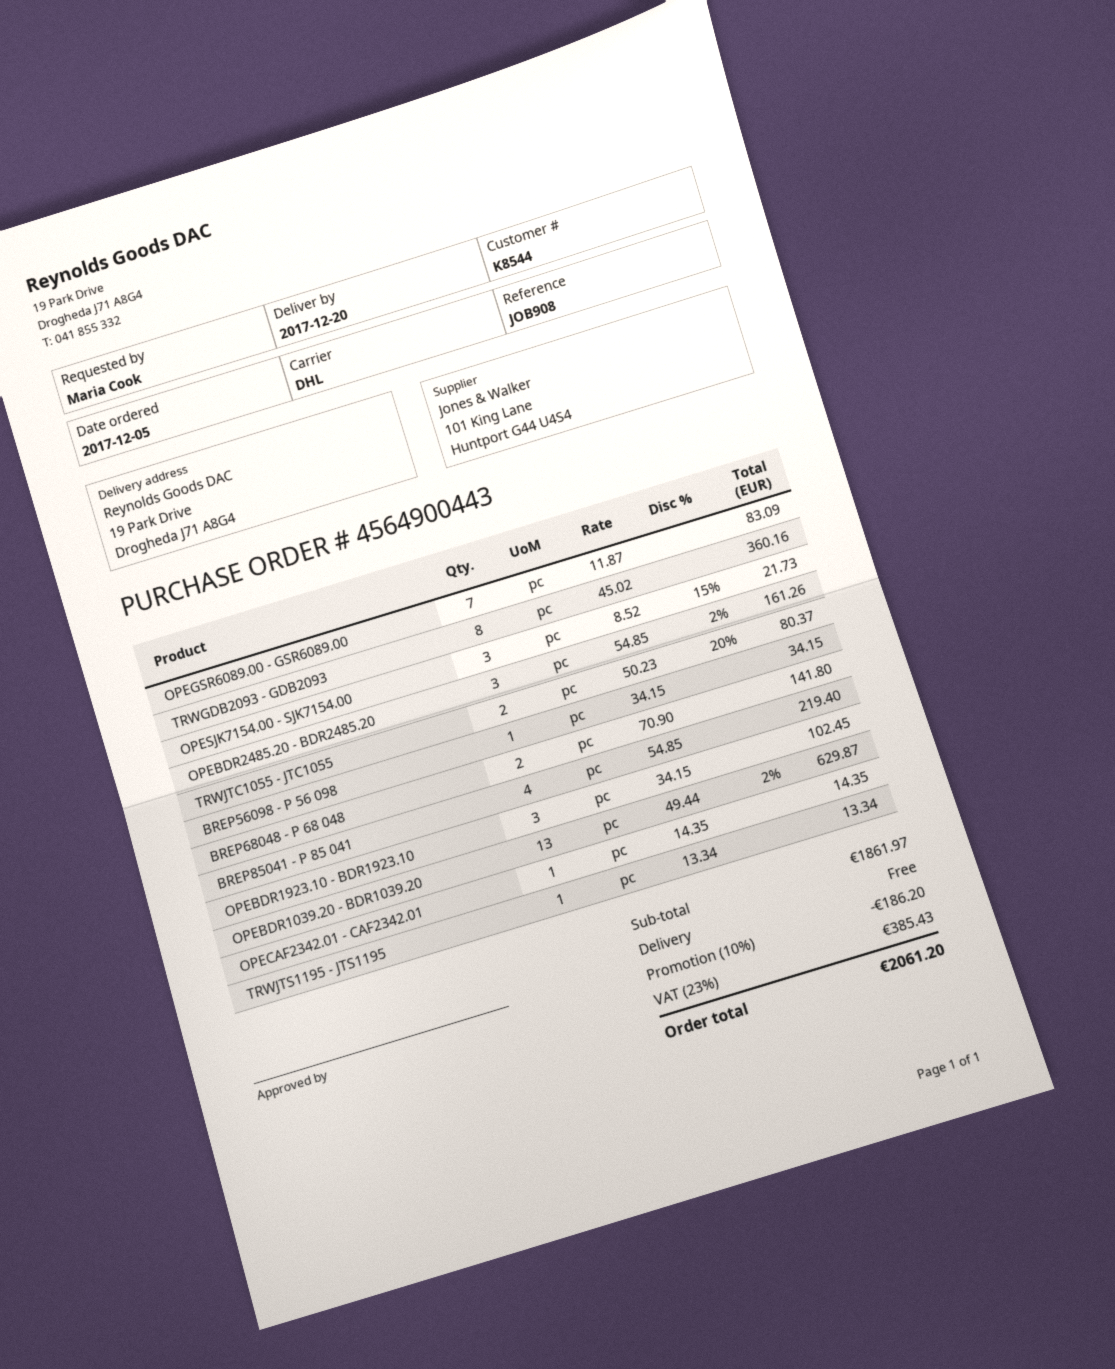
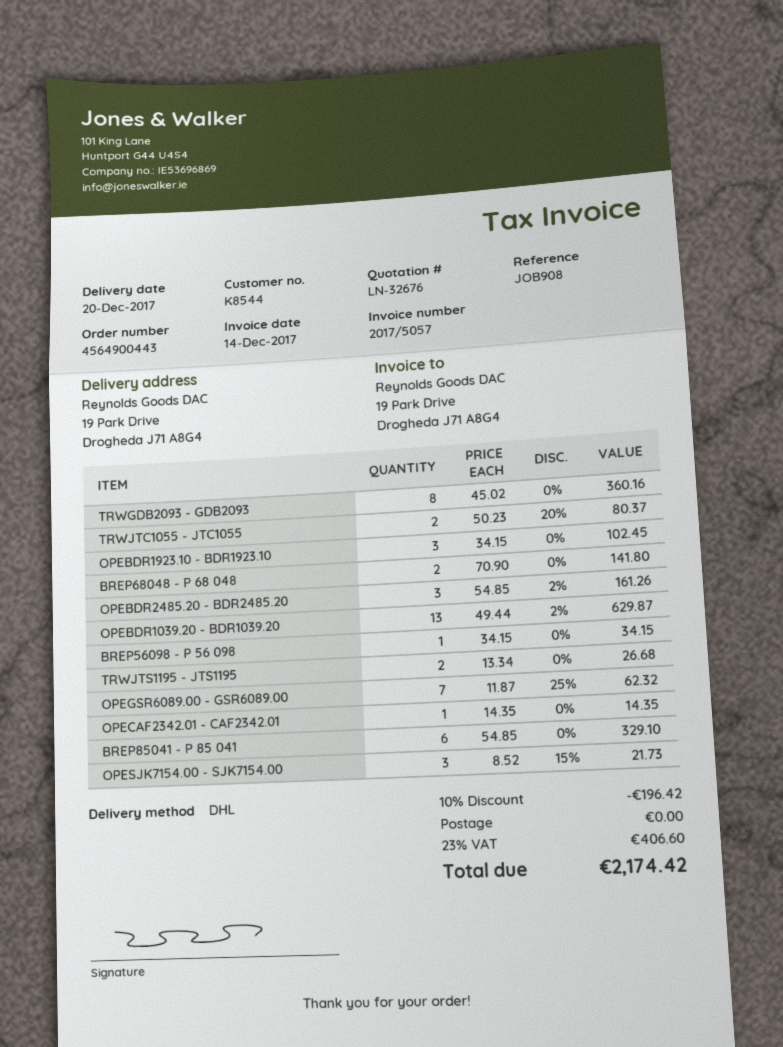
OPEGSR6089.00 - GSR6089.00: 7 x 11.87 = 83.09 -> 7 x 11.87 - 25% = 62.32
BREP85041 - P 85 041: 4 x 54.85 = 219.40 -> 6 x 54.85 = 329.10
TRWJTS1195 - JTS1195: 1 x 13.34 = 13.34 -> 2 x 13.34 = 26.68
discount: 10% = 186.20 -> 10% = 196.42
tax: 23% = 385.43 -> 23% = 406.60
total: 2061.20 -> 2174.42

